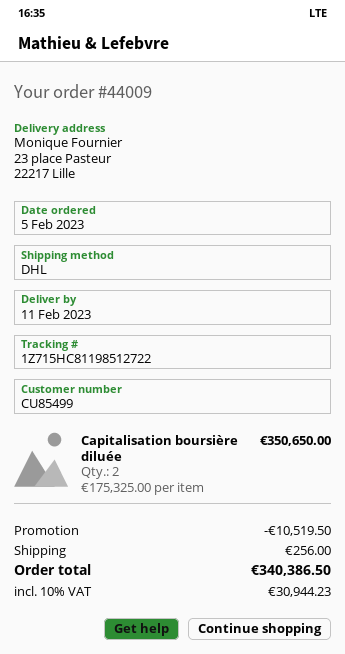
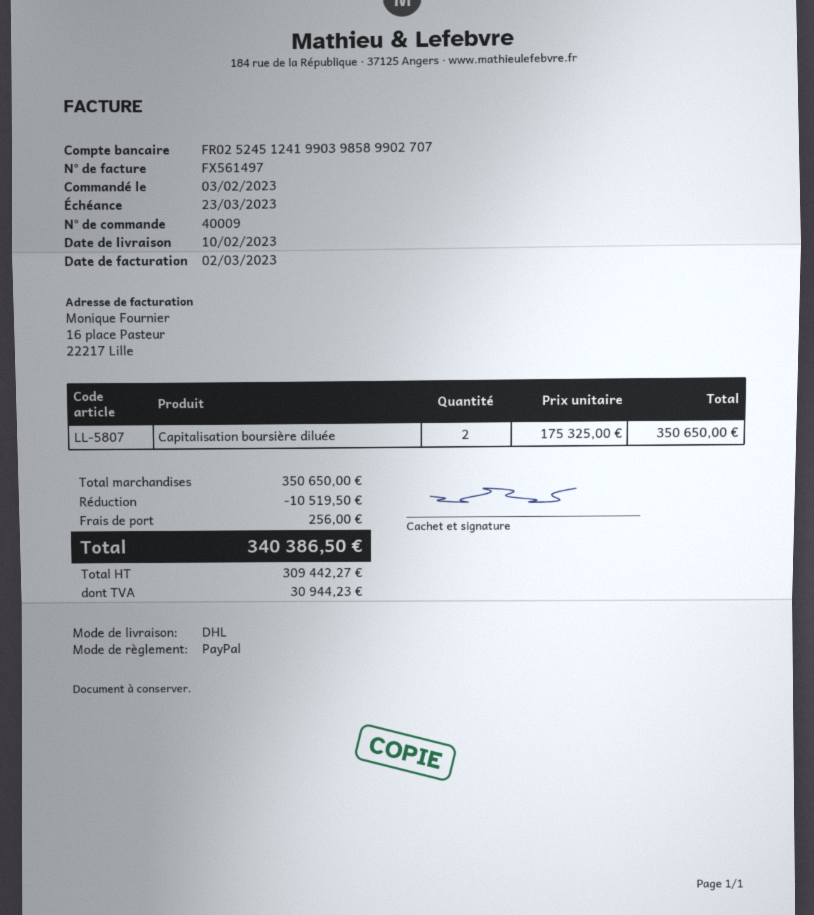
order number: 44009 -> 40009
order date: 2023-02-05 -> 2023-02-03
delivery date: 2023-02-11 -> 2023-02-10

